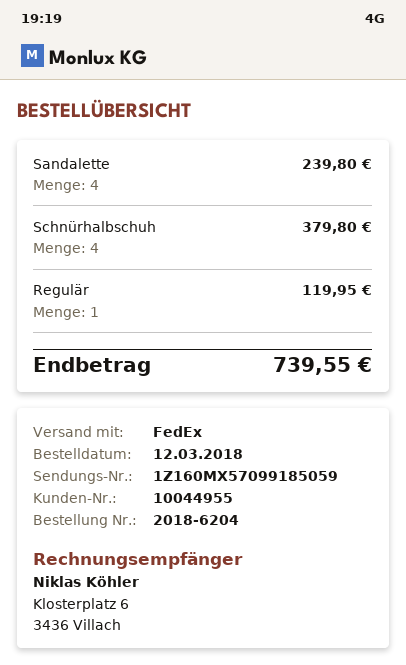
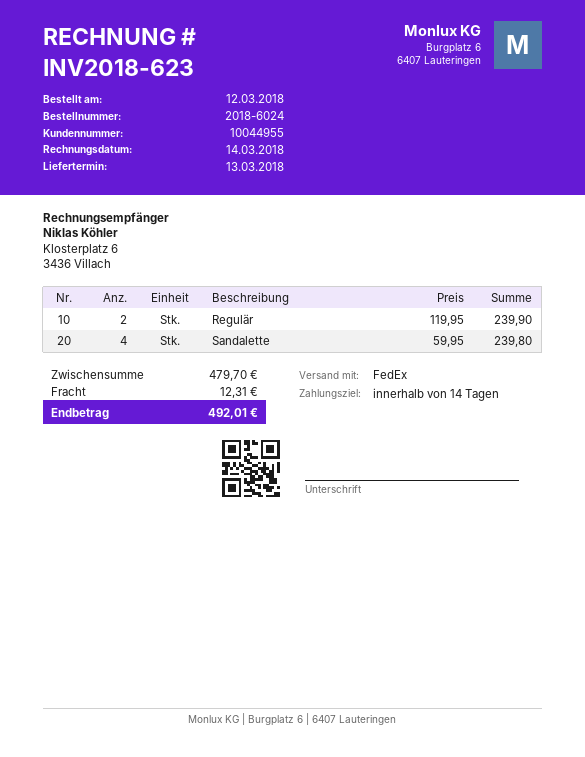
order number: 2018-6204 -> 2018-6024
Schnürhalbschuh: 4 for 379.80 -> none
Regulär: 1 for 119.95 -> 2 for 239.90
shipping: none -> 12.31
total: 739.55 -> 492.01

